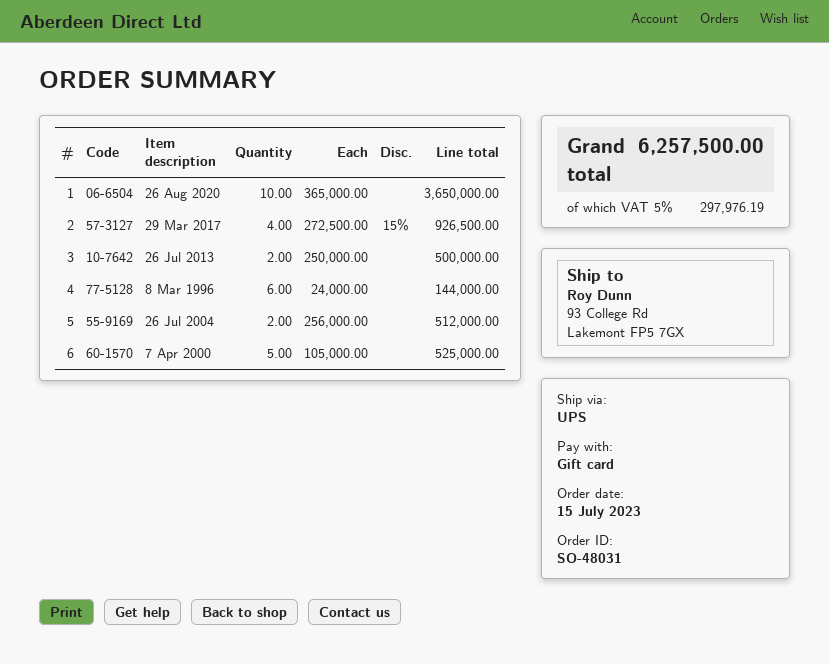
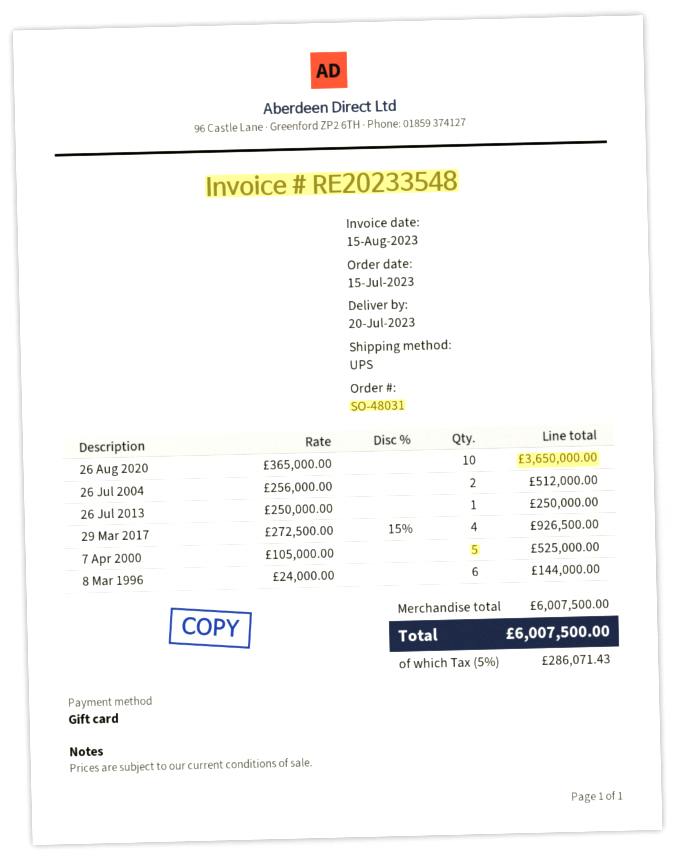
26 Jul 2013: 2 x 250000.00 = 500000.00 -> 1 x 250000.00 = 250000.00
tax: 5% = 297976.19 -> 5% = 286071.43
total: 6257500.00 -> 6007500.00

